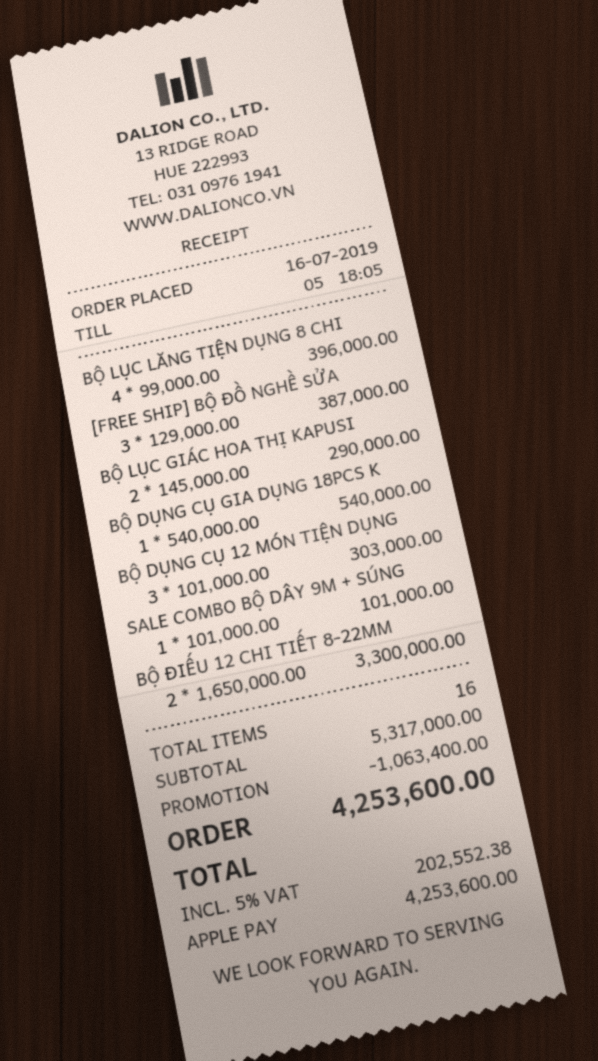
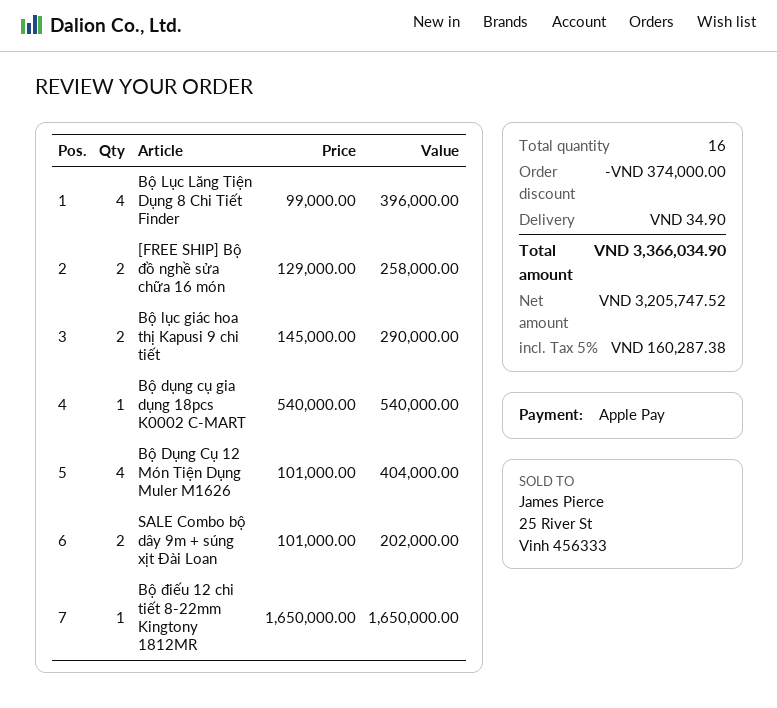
[FREE SHIP] BỘ ĐỒ NGHỀ SỬA: 3 x 129000.00 = 387000.00 -> 2 x 129000.00 = 258000.00
BỘ DỤNG CỤ 12 MÓN TIỆN DỤNG: 3 x 101000.00 = 303000.00 -> 4 x 101000.00 = 404000.00
SALE COMBO BỘ DÂY 9M + SÚNG: 1 x 101000.00 = 101000.00 -> 2 x 101000.00 = 202000.00
BỘ ĐIẾU 12 CHI TIẾT 8-22MM: 2 x 1650000.00 = 3300000.00 -> 1 x 1650000.00 = 1650000.00
discount: 1063400.00 -> 374000.00
shipping: none -> 34.90
tax: 5% = 202552.38 -> 5% = 160287.38
total: 4253600.00 -> 3366034.90

